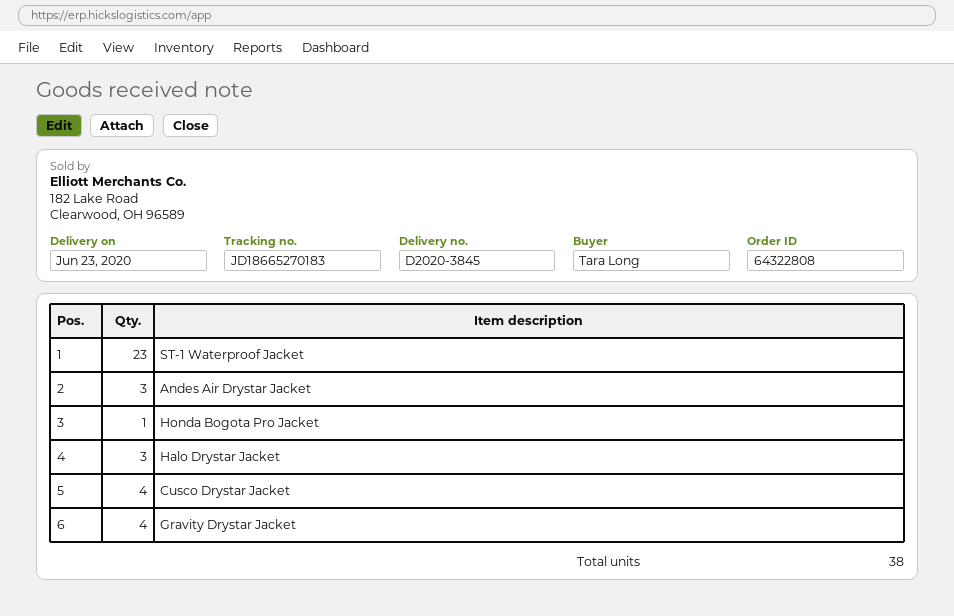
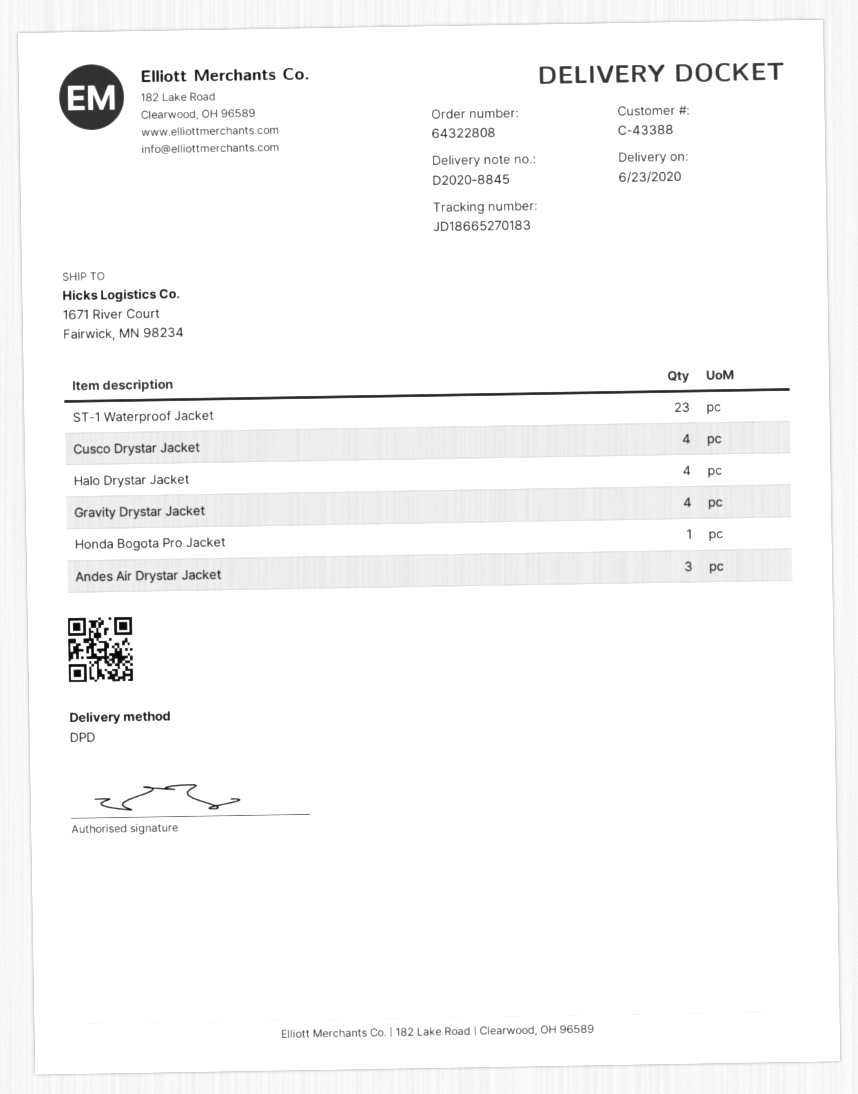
delivery note number: D2020-3845 -> D2020-8845
Halo Drystar Jacket: 3 -> 4

